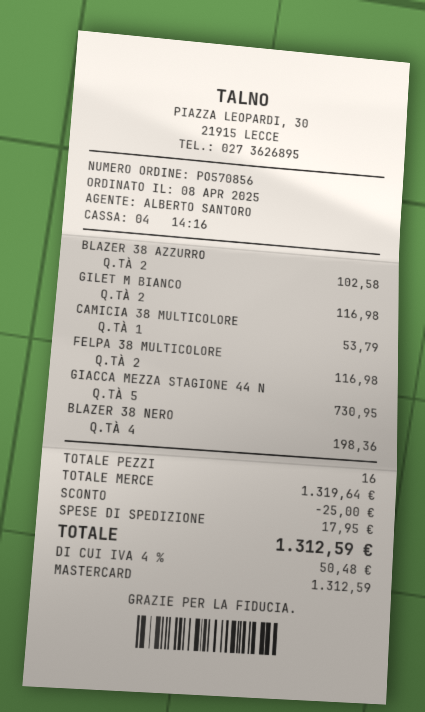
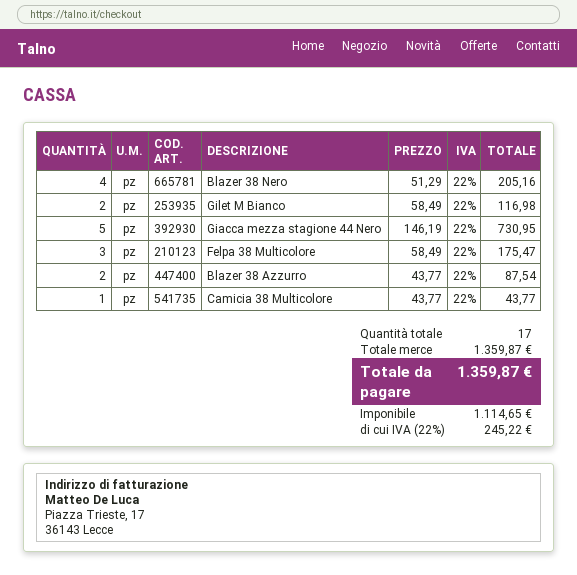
BLAZER 38 AZZURRO: 2 for 102.58 -> 2 for 87.54
CAMICIA 38 MULTICOLORE: 1 for 53.79 -> 1 for 43.77
FELPA 38 MULTICOLORE: 2 for 116.98 -> 3 for 175.47
BLAZER 38 NERO: 4 for 198.36 -> 4 for 205.16
total quantity: 16 -> 17
subtotal: 1319.64 -> 1359.87
discount: 25.00 -> none
shipping: 17.95 -> none
tax: 4% = 50.48 -> 22% = 245.22
total: 1312.59 -> 1359.87

